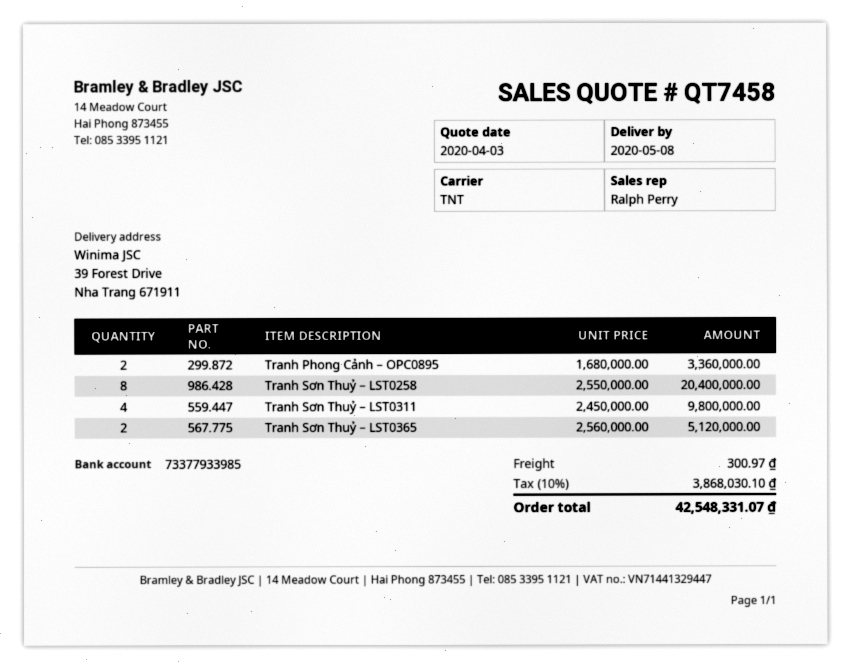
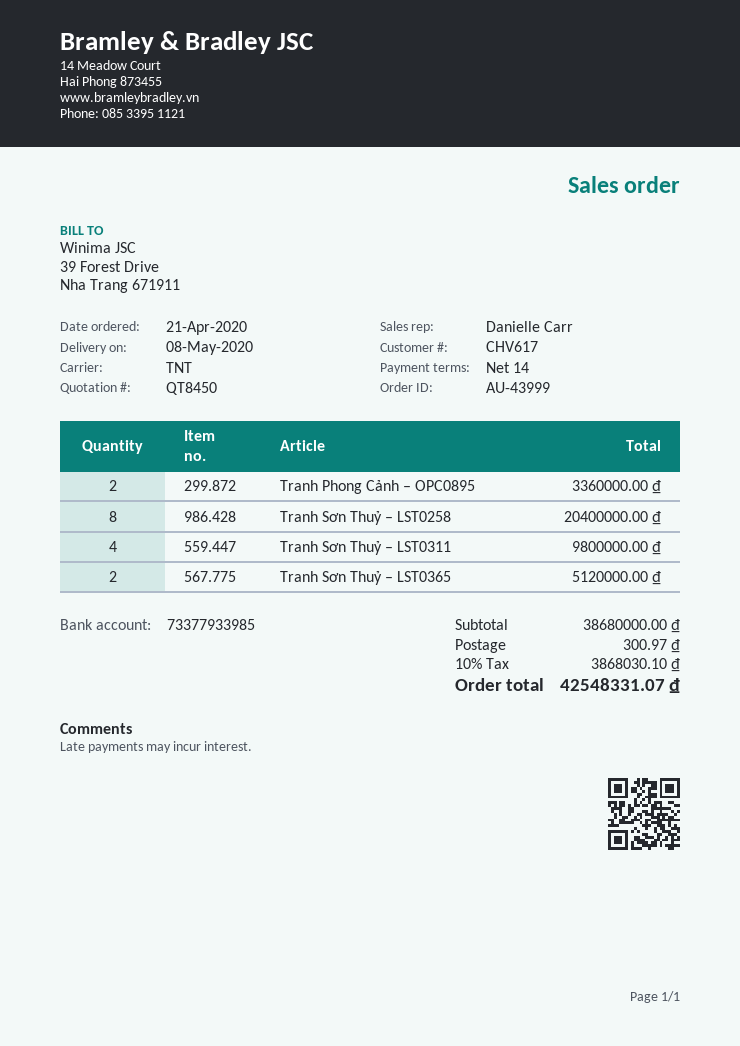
quote number: QT7458 -> QT8450
sales rep: Ralph Perry -> Danielle Carr

